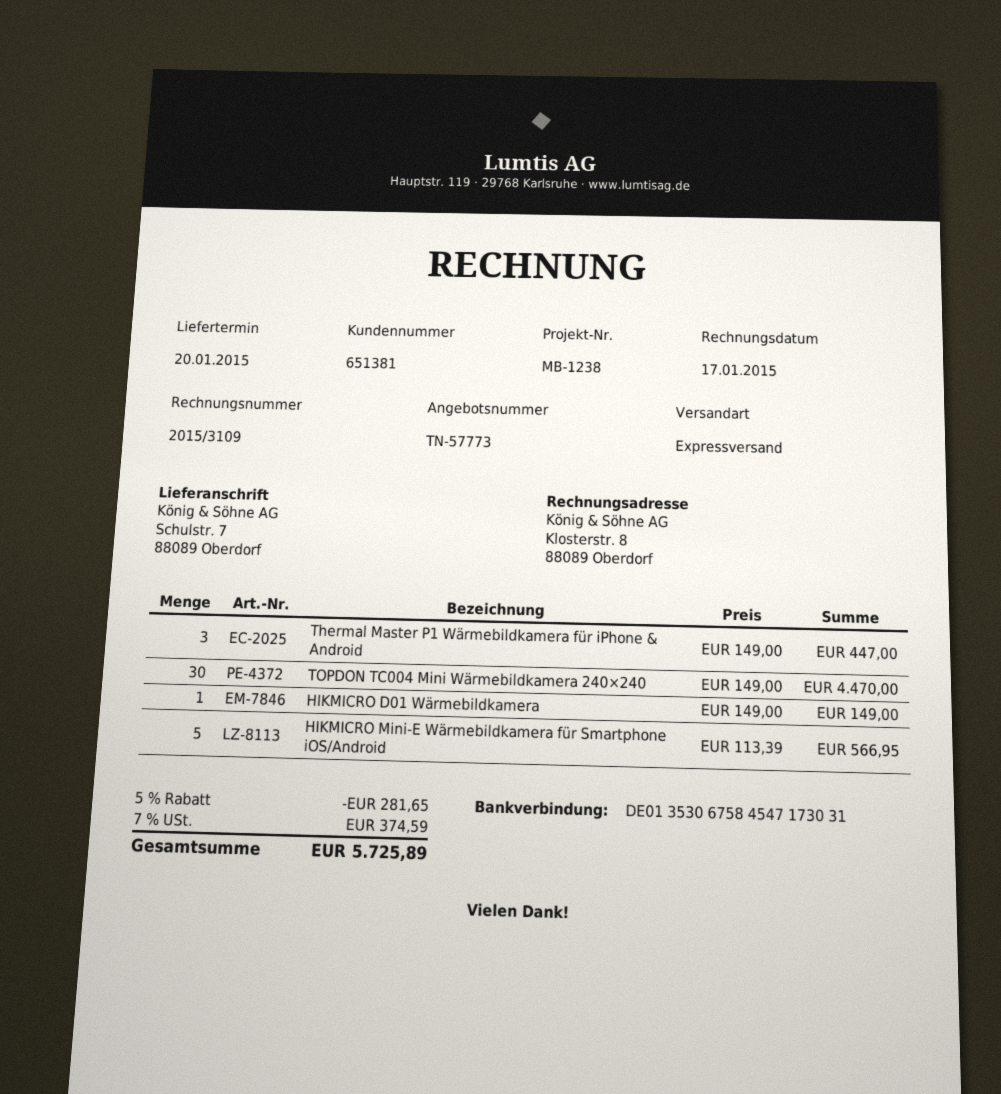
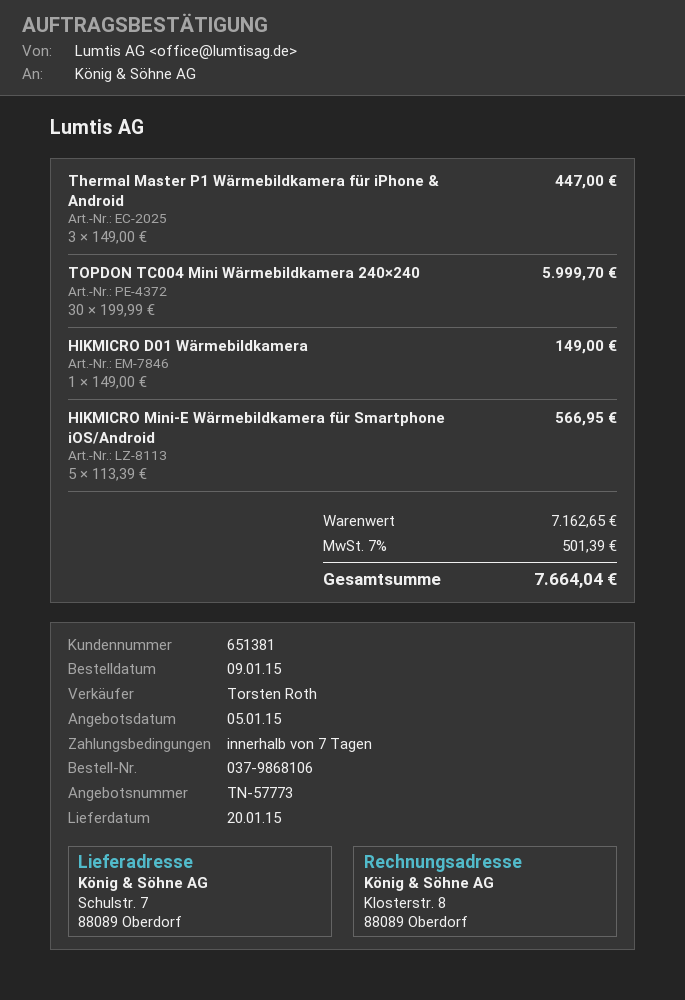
TOPDON TC004 Mini Wärmebildkamera 240×240: 30 x 149.00 = 4470.00 -> 30 x 199.99 = 5999.70
discount: 5% = 281.65 -> none
tax: 7% = 374.59 -> 7% = 501.39
total: 5725.89 -> 7664.04

